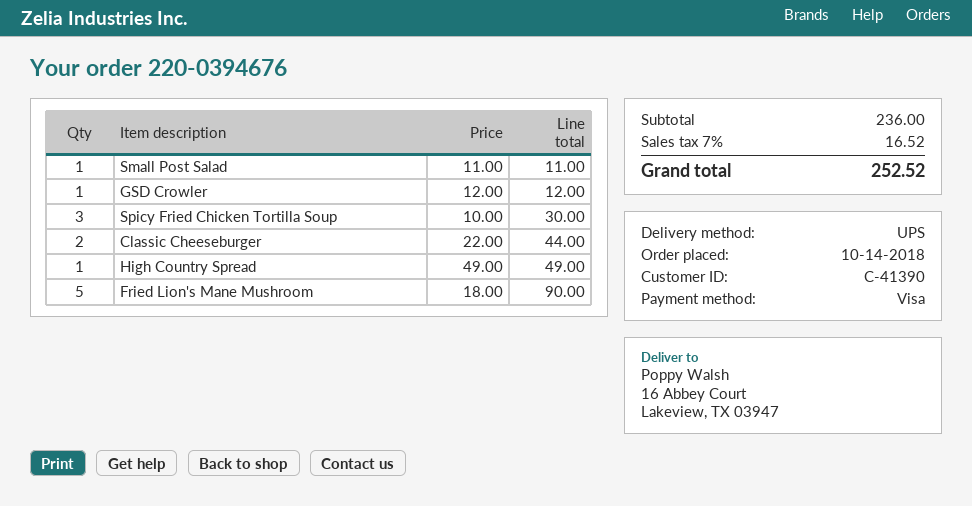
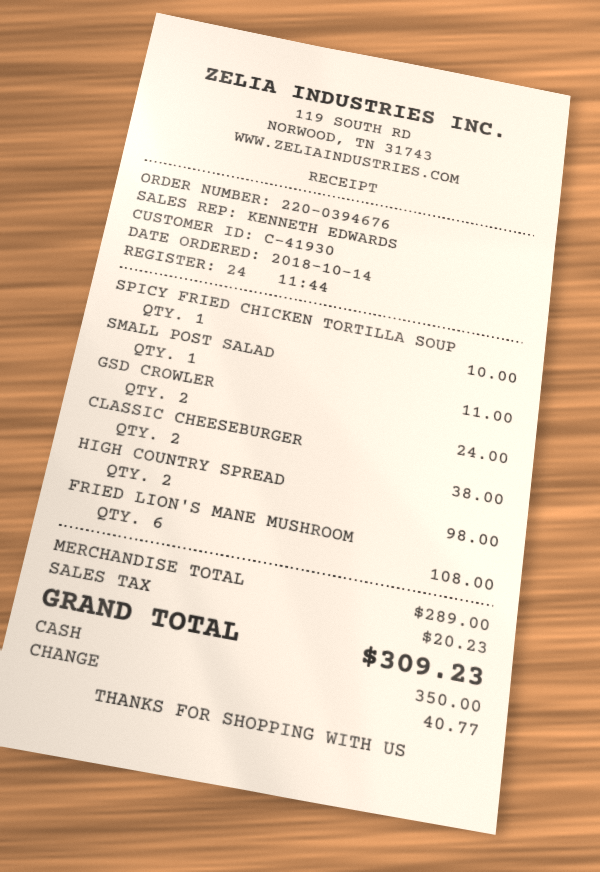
customer number: C-41390 -> C-41930
payment method: Visa -> cash
GSD Crowler: 1 for 12.00 -> 2 for 24.00
Spicy Fried Chicken Tortilla Soup: 3 for 30.00 -> 1 for 10.00
Classic Cheeseburger: 2 for 44.00 -> 2 for 38.00
High Country Spread: 1 for 49.00 -> 2 for 98.00
Fried Lion's Mane Mushroom: 5 for 90.00 -> 6 for 108.00
subtotal: 236.00 -> 289.00
tax: 16.52 -> 20.23
total: 252.52 -> 309.23

